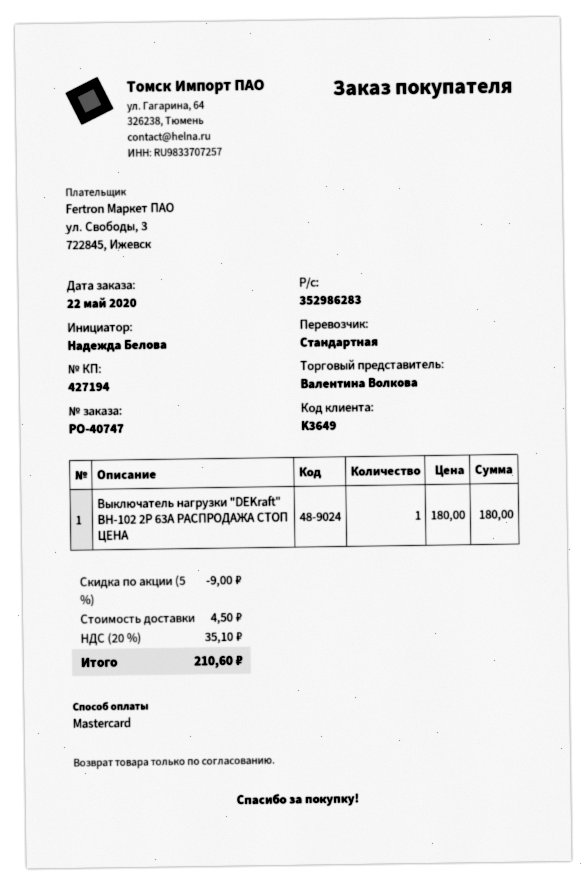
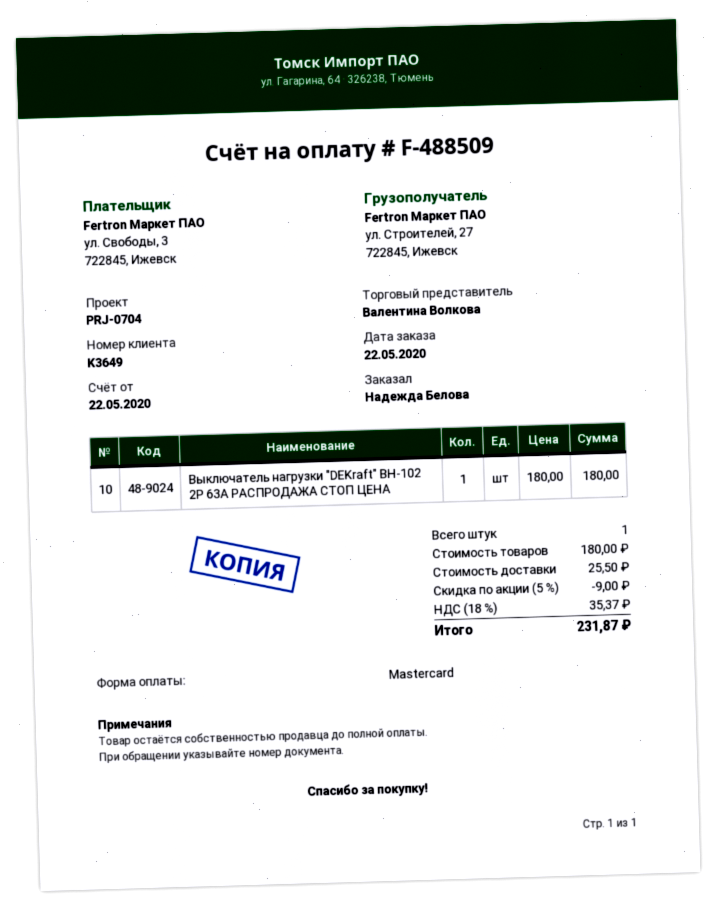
shipping: 4.50 -> 25.50
tax: 20% = 35.10 -> 18% = 35.37
total: 210.60 -> 231.87

